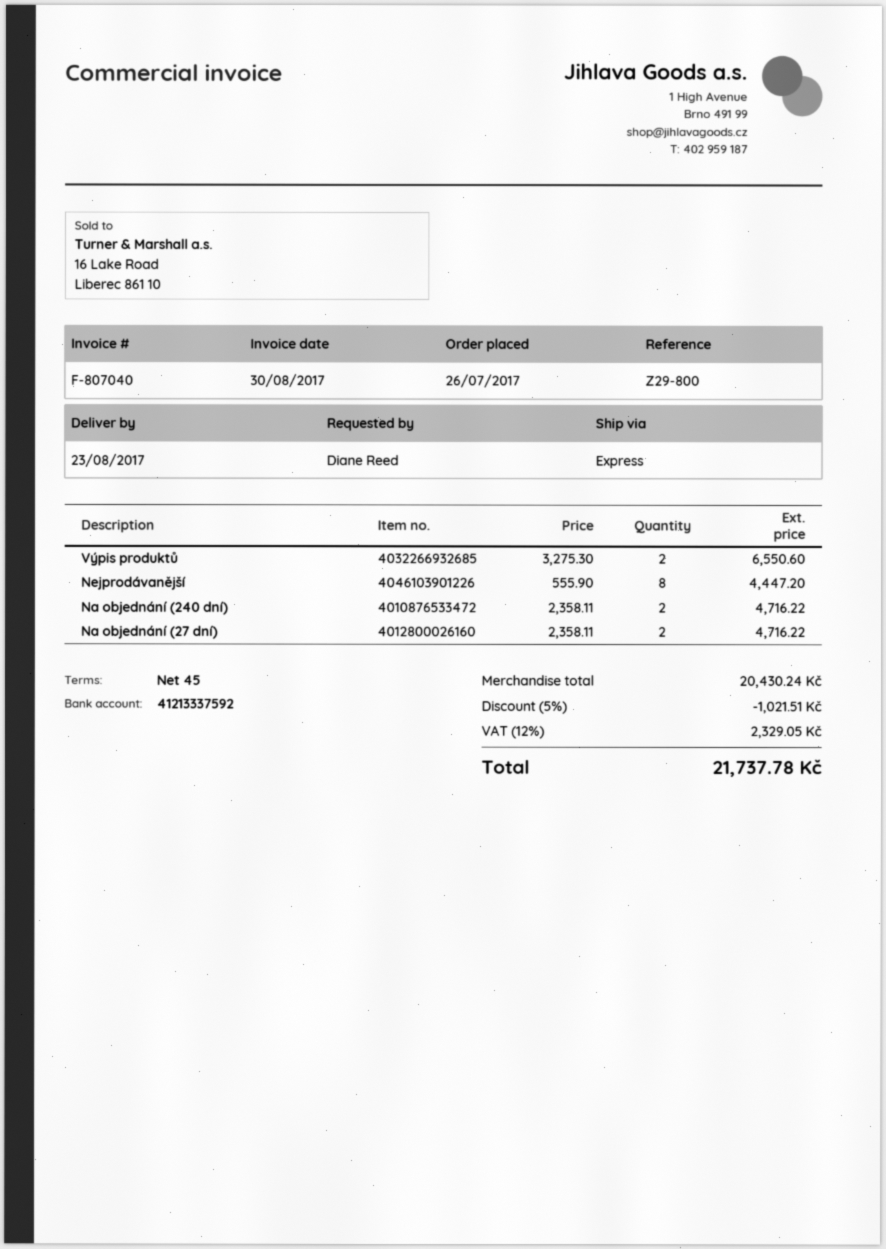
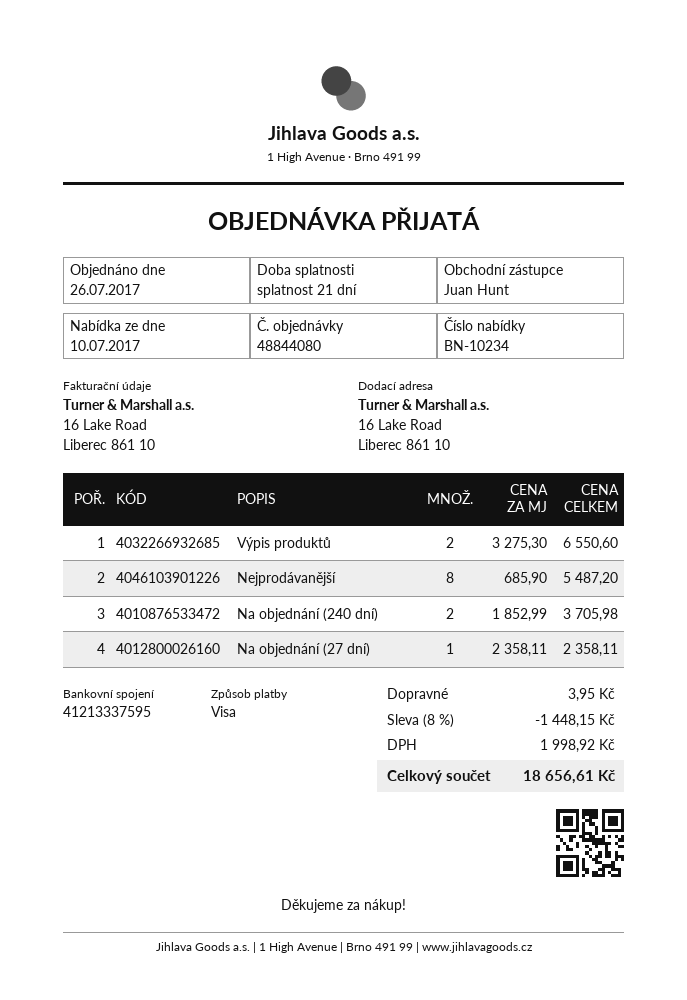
payment terms: 45 days -> 21 days
bank account: 41213337592 -> 41213337595
Nejprodávanější: 8 x 555.90 = 4447.20 -> 8 x 685.90 = 5487.20
Na objednání (240 dní): 2 x 2358.11 = 4716.22 -> 2 x 1852.99 = 3705.98
Na objednání (27 dní): 2 x 2358.11 = 4716.22 -> 1 x 2358.11 = 2358.11
discount: 5% = 1021.51 -> 8% = 1448.15
shipping: none -> 3.95
tax: 2329.05 -> 1998.92
total: 21737.78 -> 18656.61

